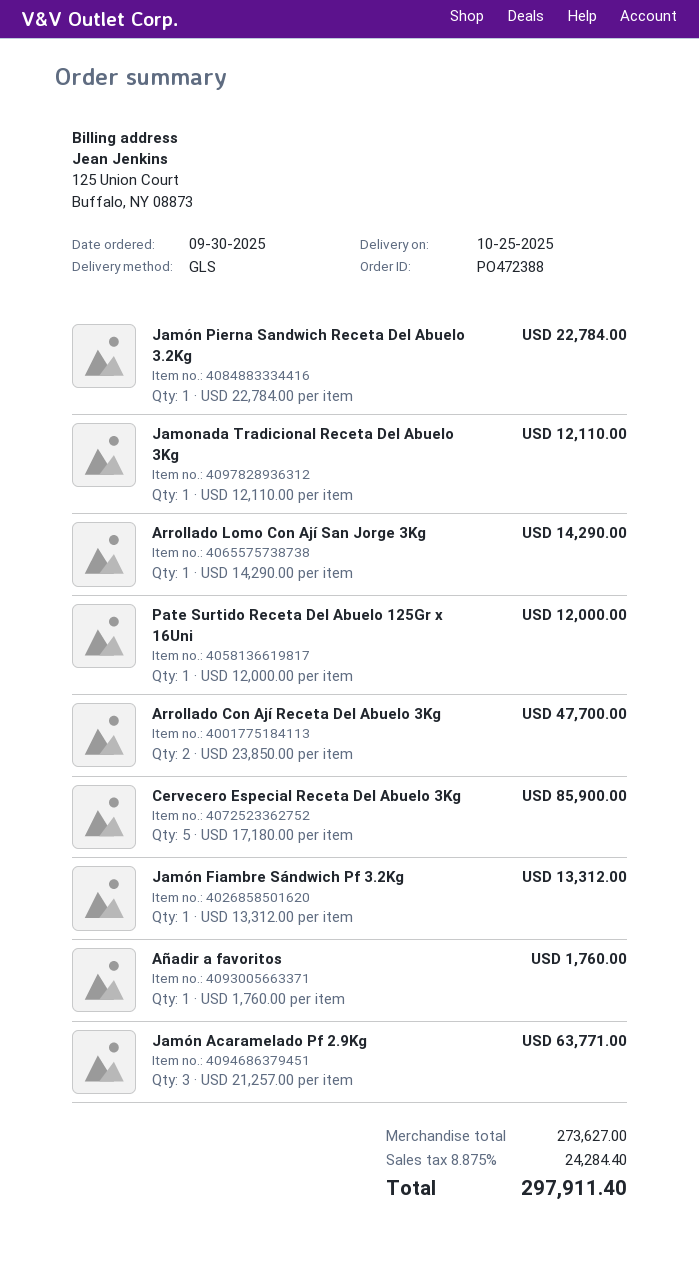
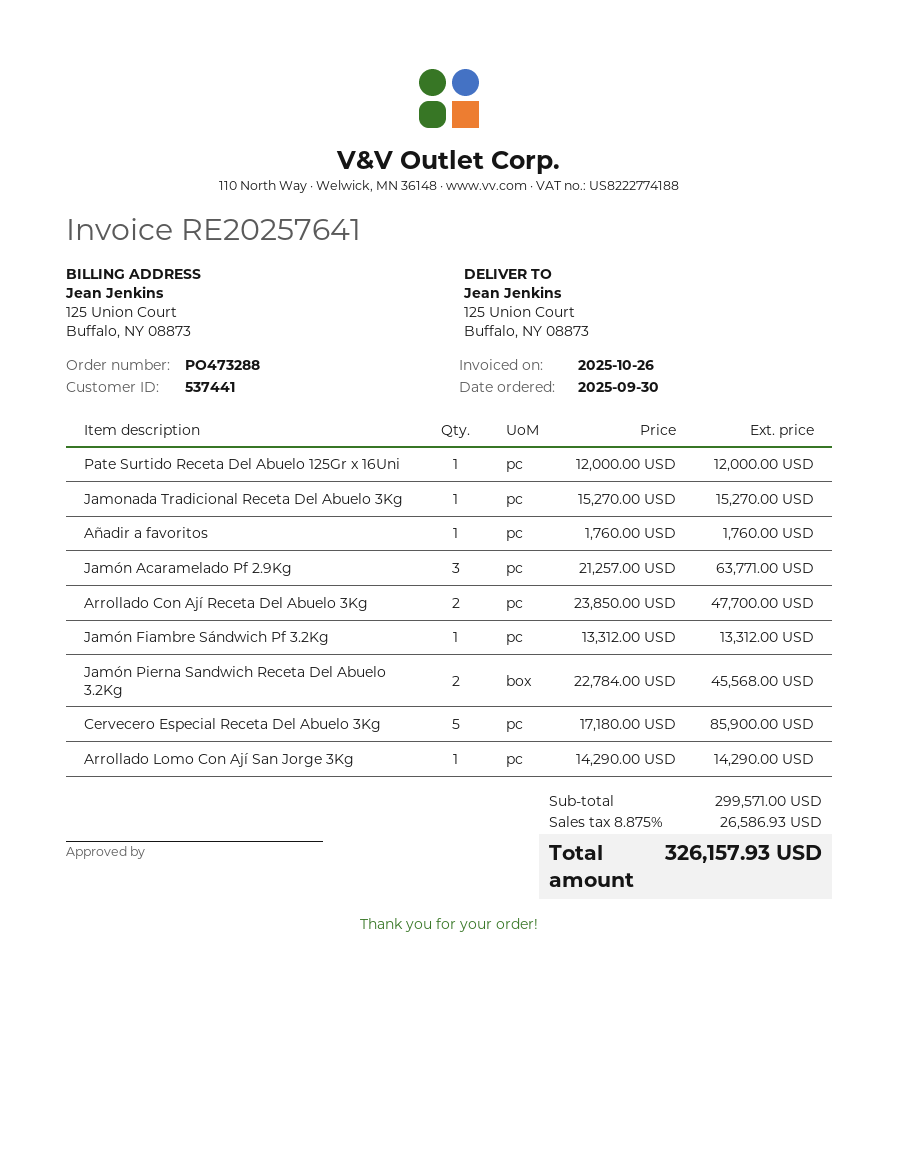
order number: PO472388 -> PO473288
Jamón Pierna Sandwich Receta Del Abuelo 3.2Kg: 1 x 22784.00 = 22784.00 -> 2 x 22784.00 = 45568.00
Jamonada Tradicional Receta Del Abuelo 3Kg: 1 x 12110.00 = 12110.00 -> 1 x 15270.00 = 15270.00
subtotal: 273627.00 -> 299571.00
tax: 8.875% = 24284.40 -> 8.875% = 26586.93
total: 297911.40 -> 326157.93

